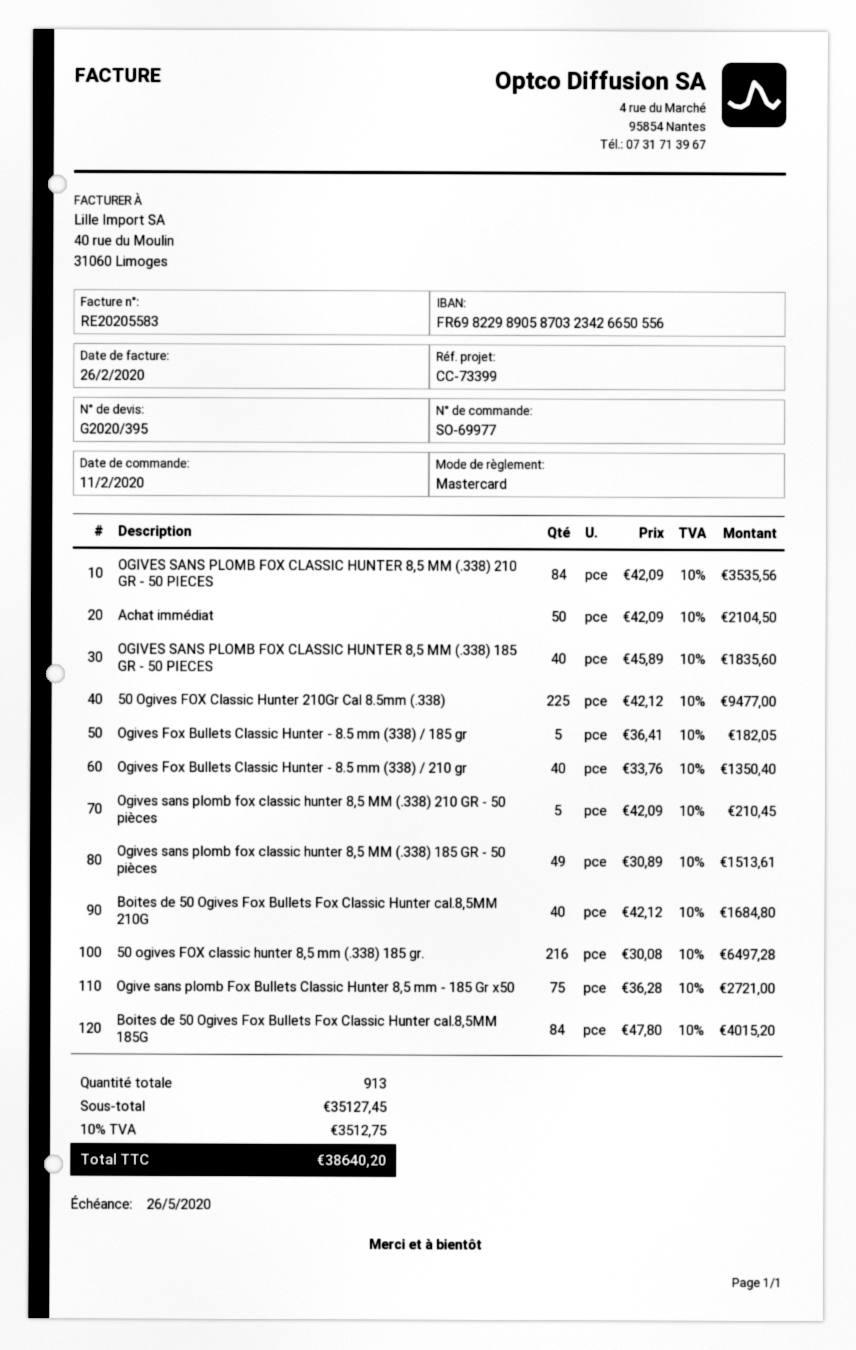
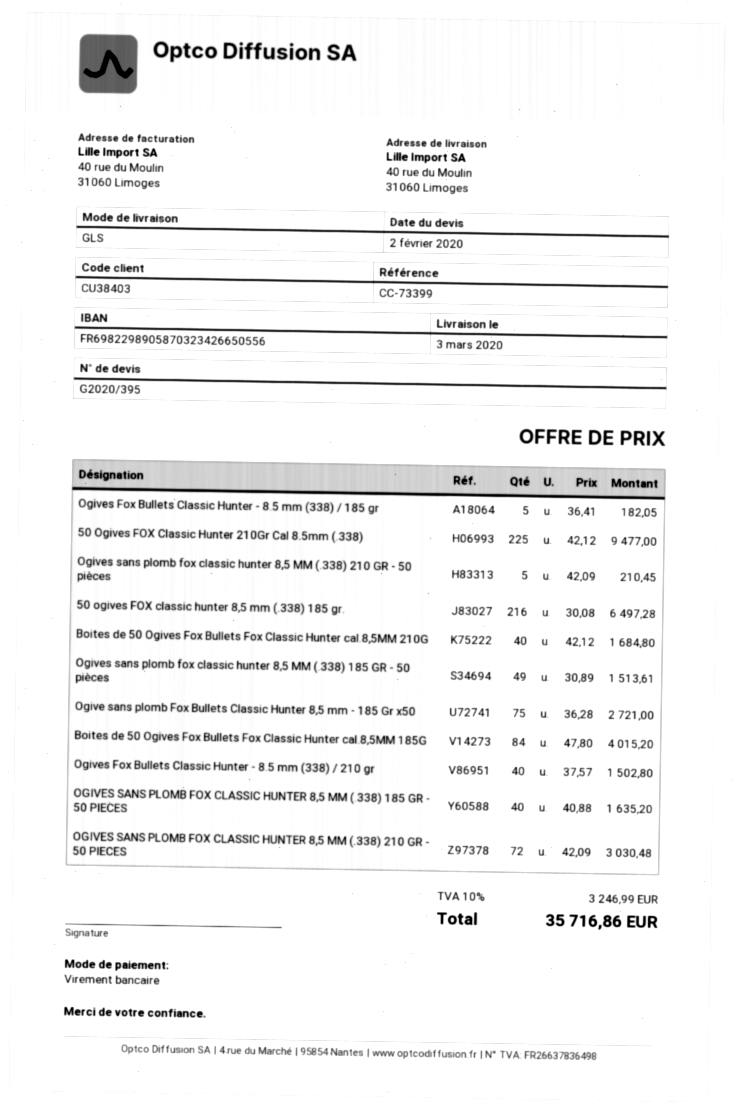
payment method: Mastercard -> bank transfer
OGIVES SANS PLOMB FOX CLASSIC HUNTER 8,5 MM (.338) 210 GR - 50 PIECES: 84 x 42.09 = 3535.56 -> 72 x 42.09 = 3030.48
Achat immédiat: 50 x 42.09 = 2104.50 -> none
OGIVES SANS PLOMB FOX CLASSIC HUNTER 8,5 MM (.338) 185 GR - 50 PIECES: 40 x 45.89 = 1835.60 -> 40 x 40.88 = 1635.20
Ogives Fox Bullets Classic Hunter - 8.5 mm (338) / 210 gr: 40 x 33.76 = 1350.40 -> 40 x 37.57 = 1502.80
tax: 10% = 3512.75 -> 10% = 3246.99
total: 38640.20 -> 35716.86

